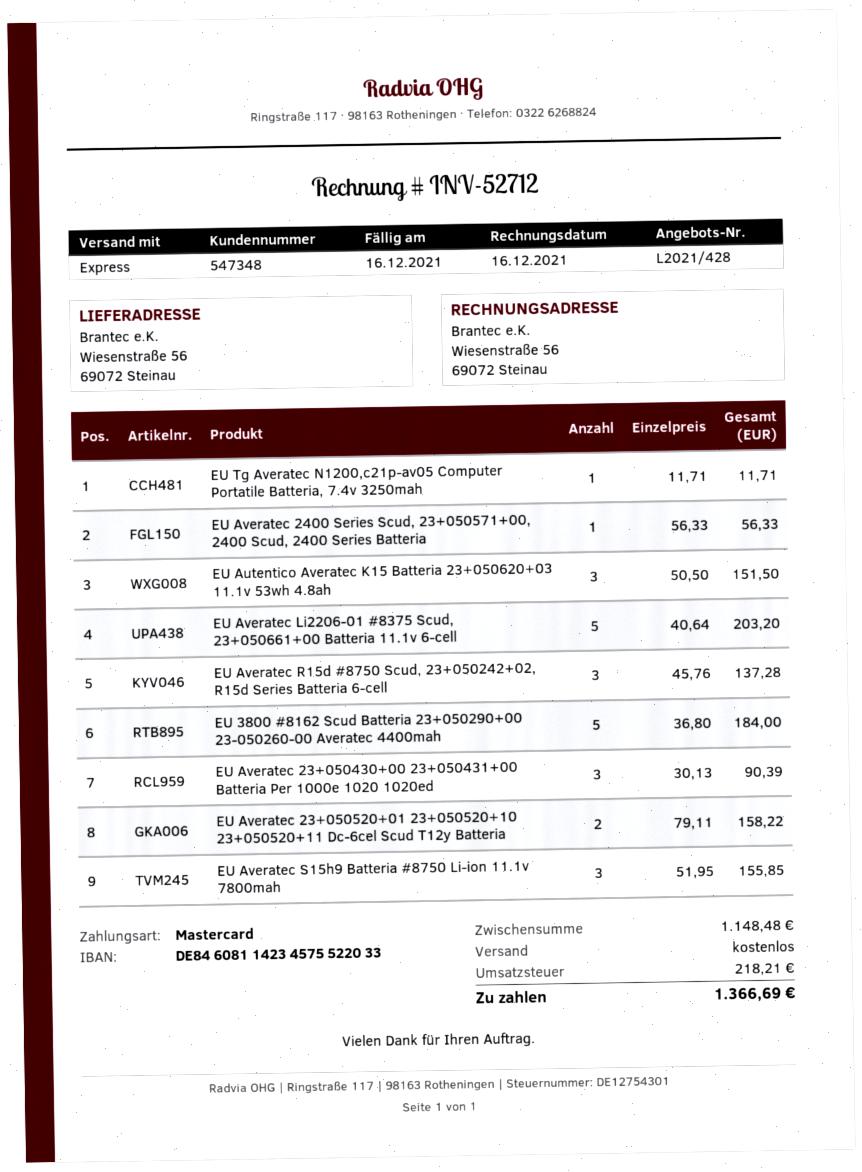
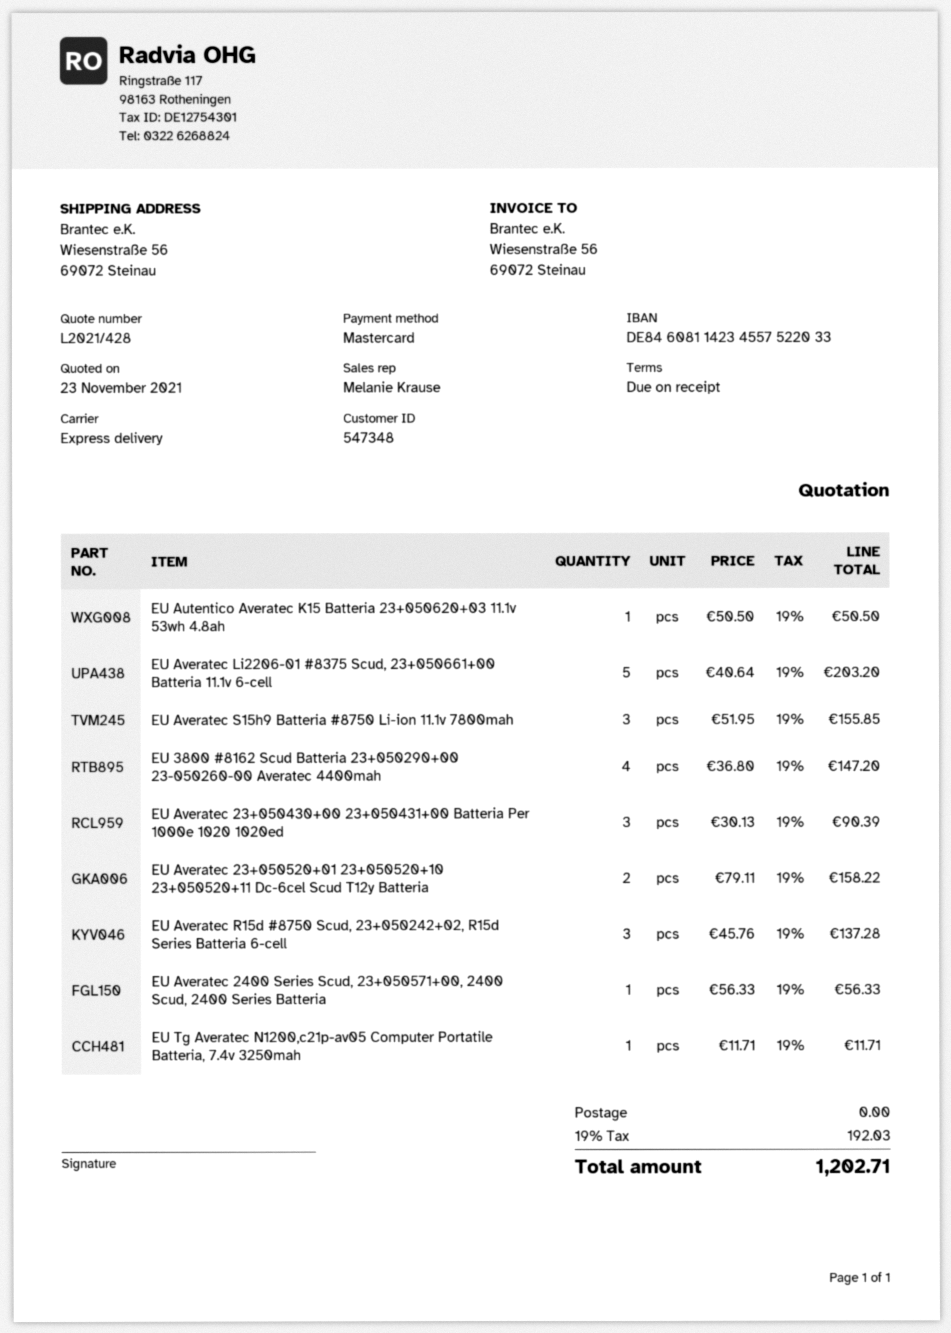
bank account: DE84608114234575522033 -> DE84608114234557522033
EU Autentico Averatec K15 Batteria 23+050620+03 11.1v 53wh 4.8ah: 3 x 50.50 = 151.50 -> 1 x 50.50 = 50.50
EU 3800 #8162 Scud Batteria 23+050290+00 23-050260-00 Averatec 4400mah: 5 x 36.80 = 184.00 -> 4 x 36.80 = 147.20
tax: 218.21 -> 192.03
total: 1366.69 -> 1202.71

